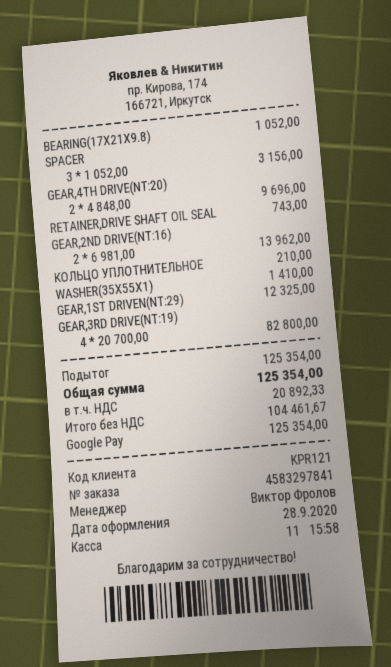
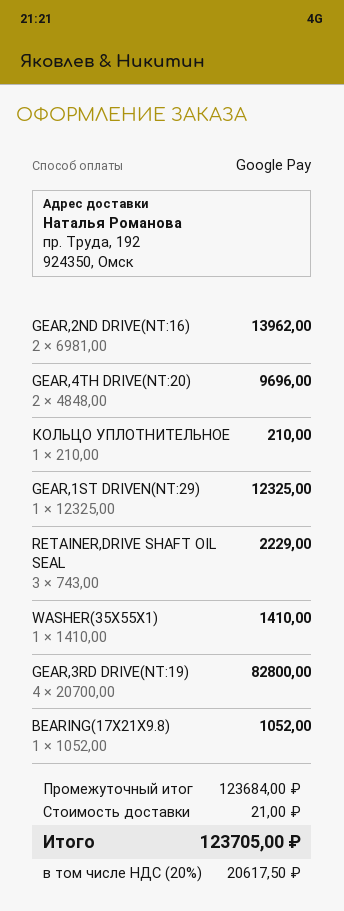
SPACER: 3 x 1052.00 = 3156.00 -> none
RETAINER,DRIVE SHAFT OIL SEAL: 1 x 743.00 = 743.00 -> 3 x 743.00 = 2229.00
subtotal: 125354.00 -> 123684.00
shipping: none -> 21.00
tax: 20892.33 -> 20617.50
total: 125354.00 -> 123705.00

